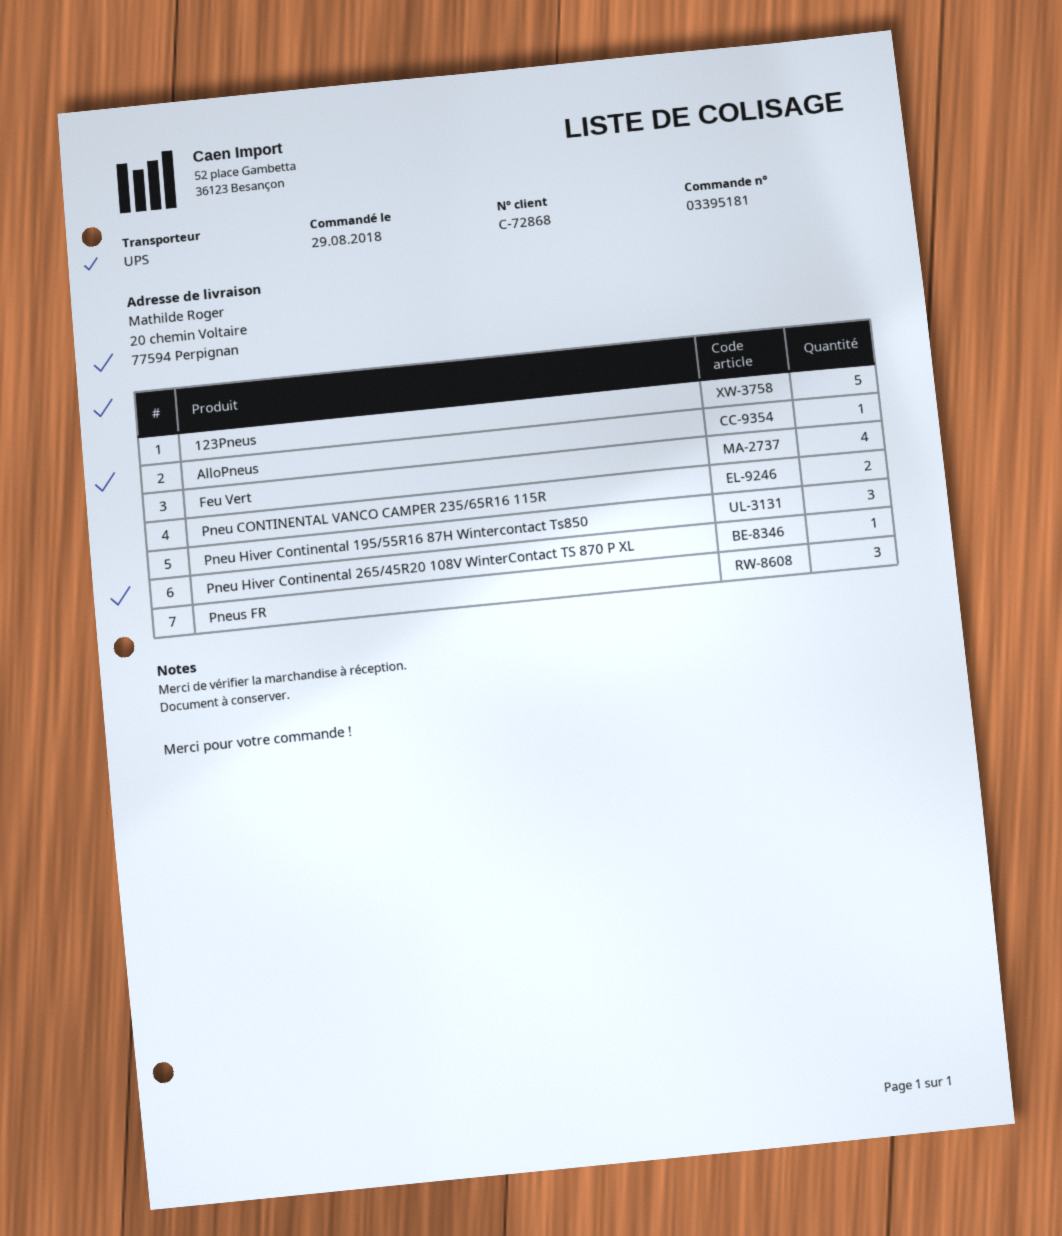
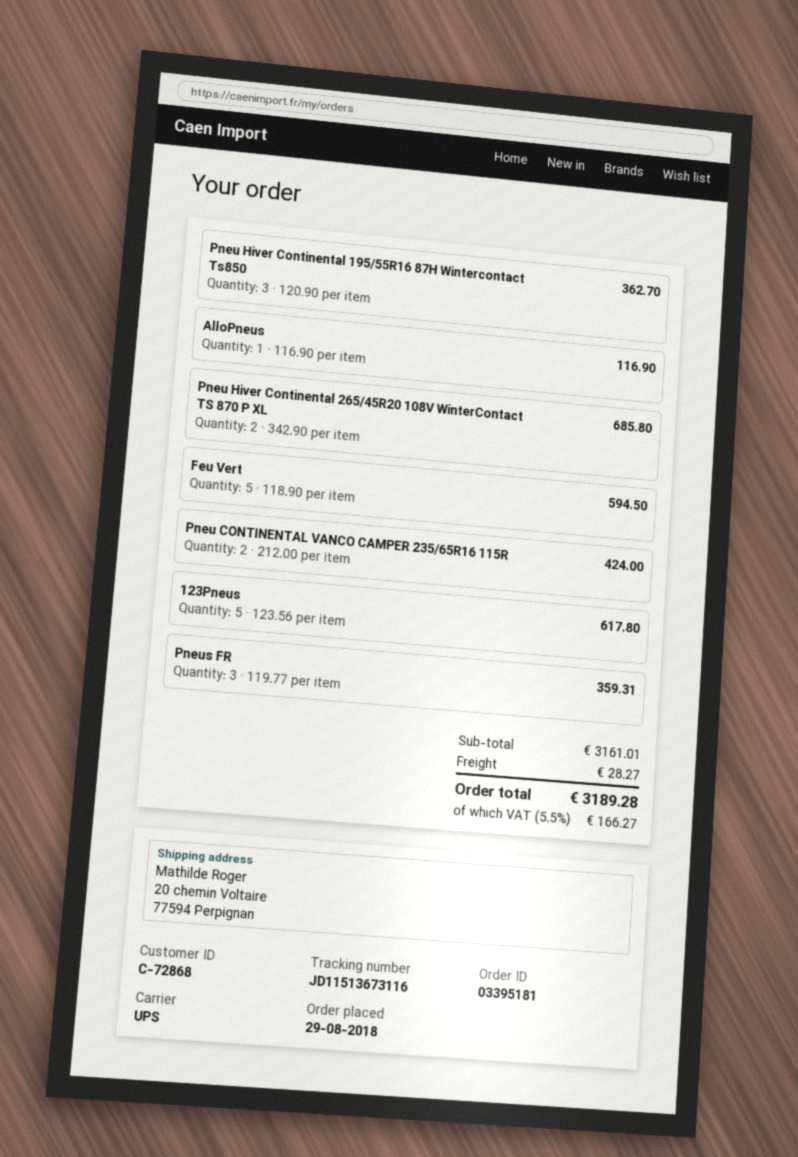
Feu Vert: 4 -> 5
Pneu Hiver Continental 265/45R20 108V WinterContact TS 870 P XL: 1 -> 2

